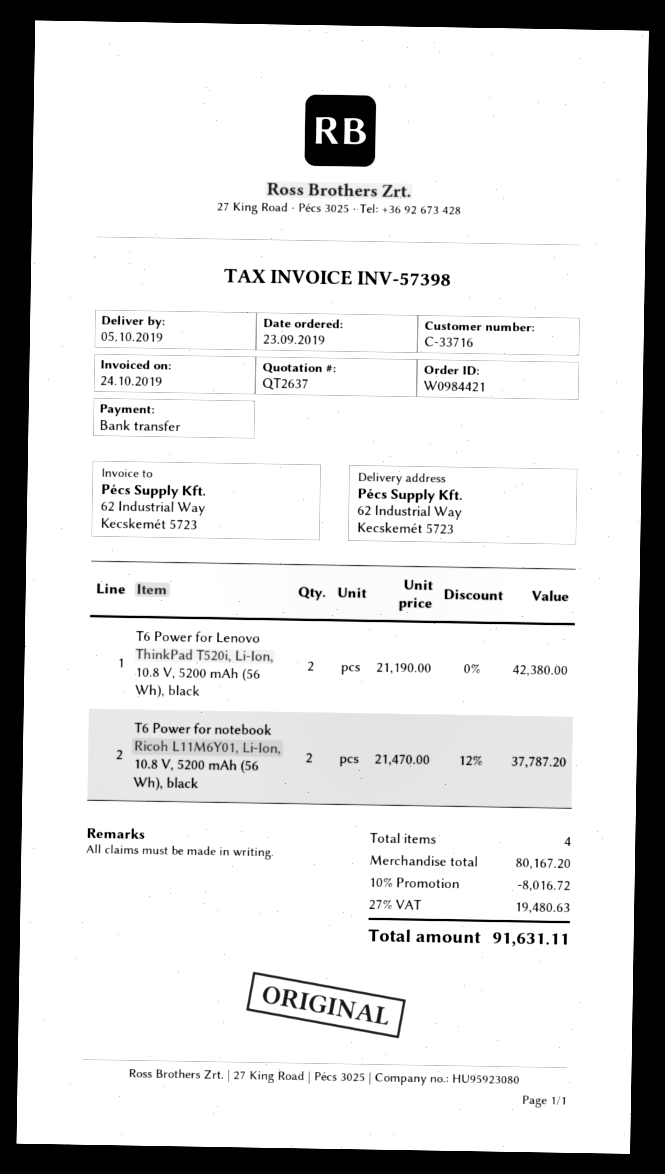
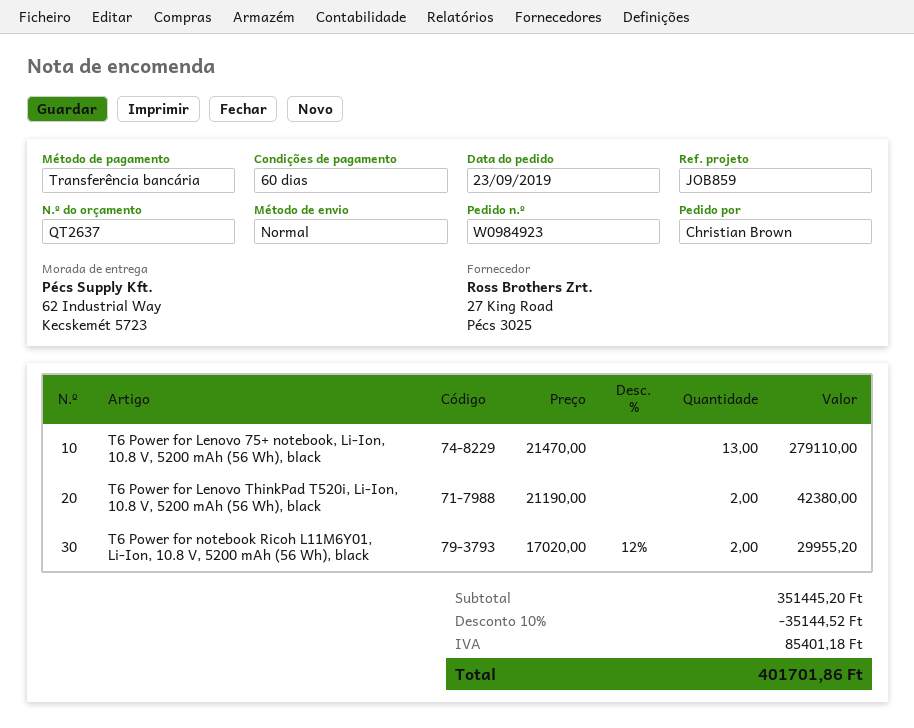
order number: W0984421 -> W0984923
T6 Power for notebook Ricoh L11M6Y01, Li-Ion, 10.8 V, 5200 mAh (56 Wh), black: 2 x 21470.00 - 12% = 37787.20 -> 2 x 17020.00 - 12% = 29955.20
T6 Power for Lenovo 75+ notebook, Li-Ion, 10.8 V, 5200 mAh (56 Wh), black: none -> 13 x 21470.00 = 279110.00
subtotal: 80167.20 -> 351445.20
discount: 10% = 8016.72 -> 10% = 35144.52
tax: 19480.63 -> 85401.18
total: 91631.11 -> 401701.86

